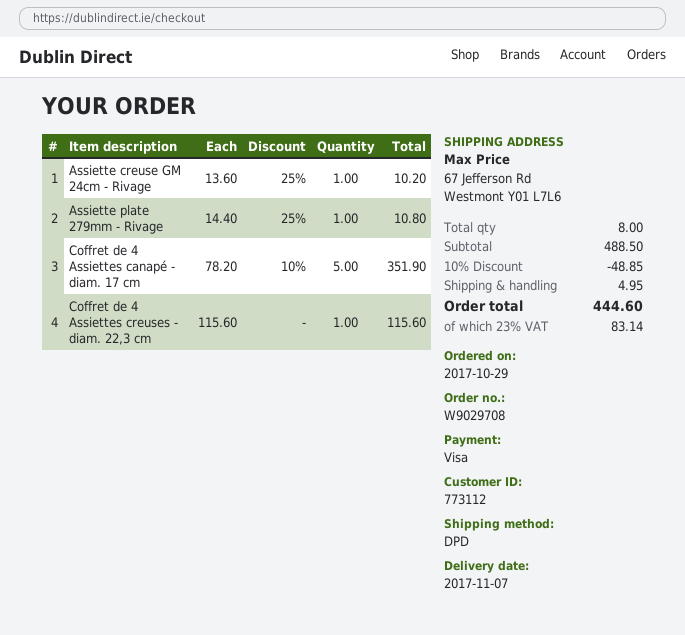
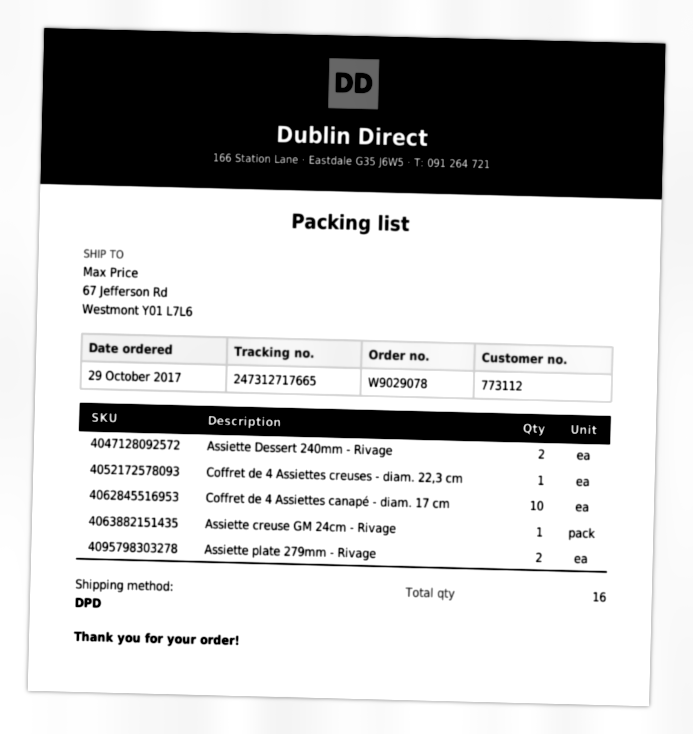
order number: W9029708 -> W9029078
Assiette plate 279mm - Rivage: 1 -> 2
Coffret de 4 Assiettes canapé - diam. 17 cm: 5 -> 10
Assiette Dessert 240mm - Rivage: none -> 2
total quantity: 8 -> 16

